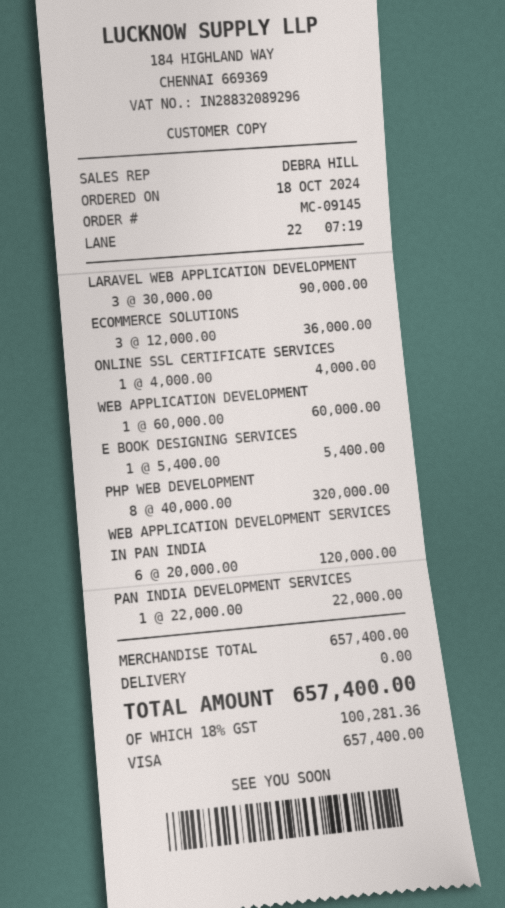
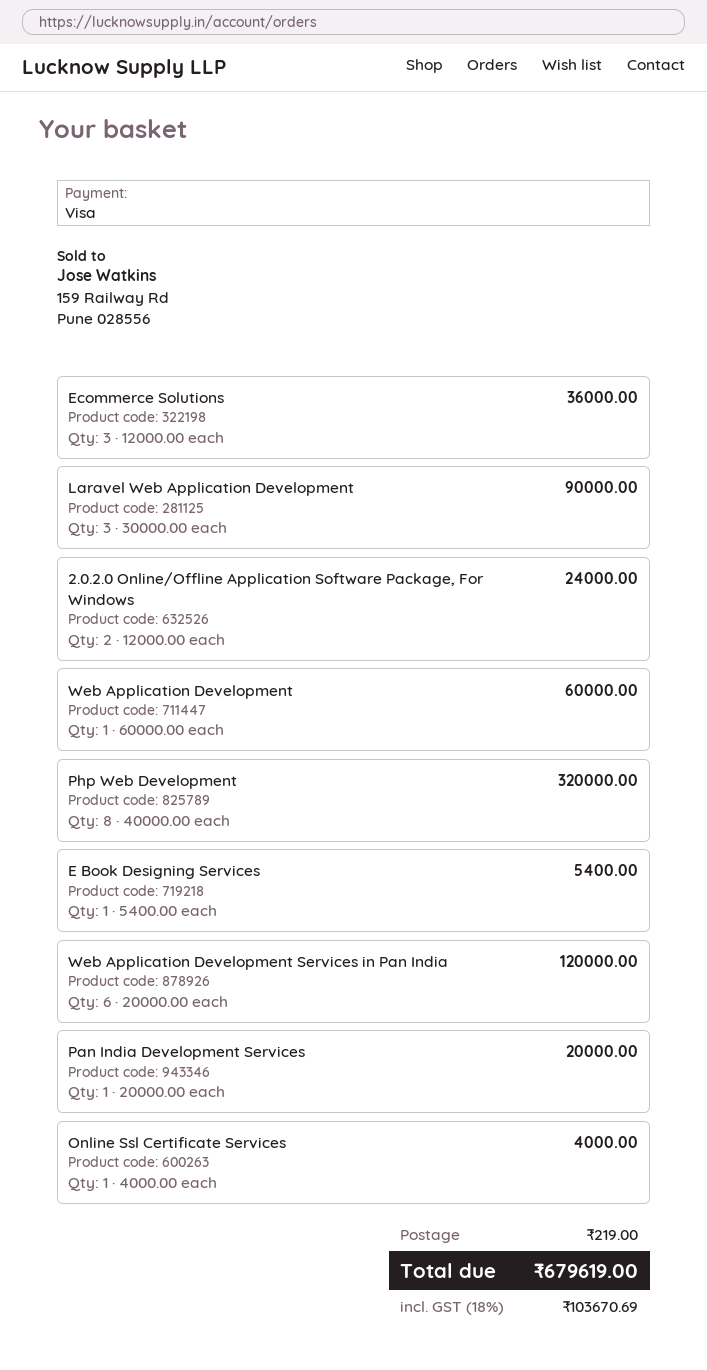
PAN INDIA DEVELOPMENT SERVICES: 1 x 22000.00 = 22000.00 -> 1 x 20000.00 = 20000.00
2.0.2.0 Online/Offline Application Software Package, For Windows: none -> 2 x 12000.00 = 24000.00
shipping: 0.00 -> 219.00
tax: 18% = 100281.36 -> 18% = 103670.69
total: 657400.00 -> 679619.00

